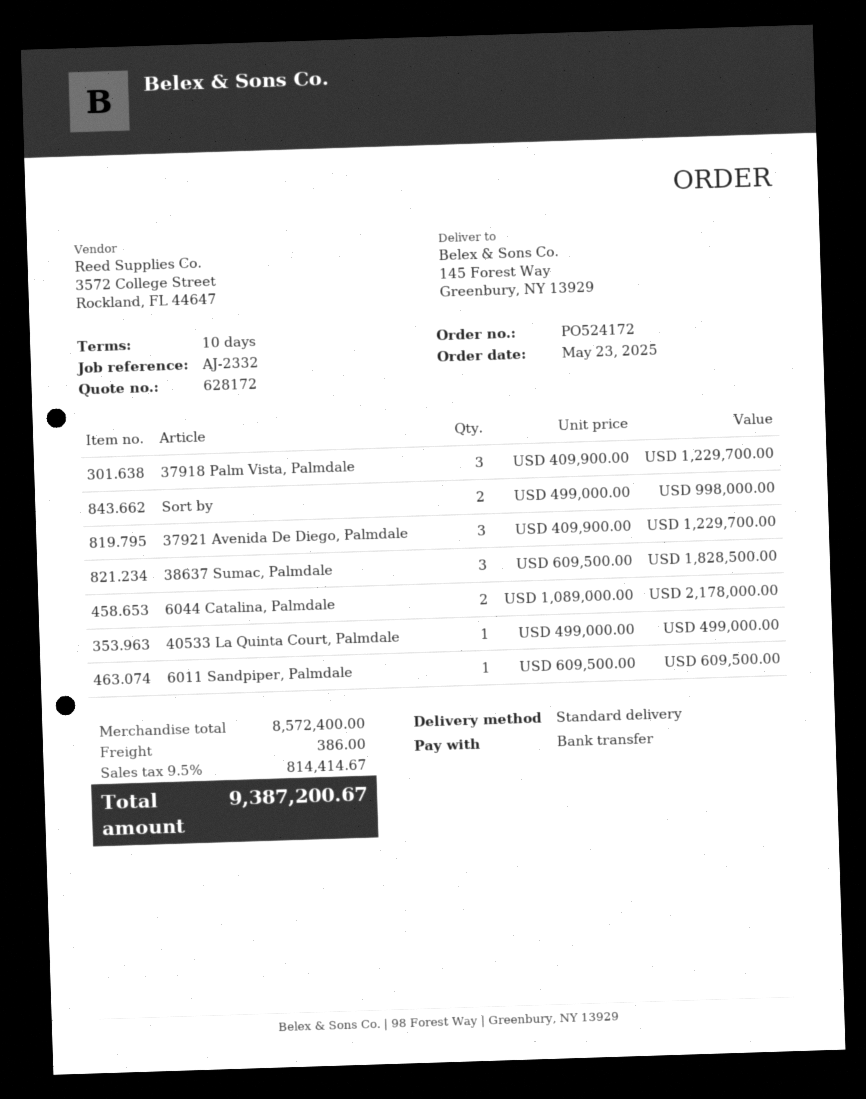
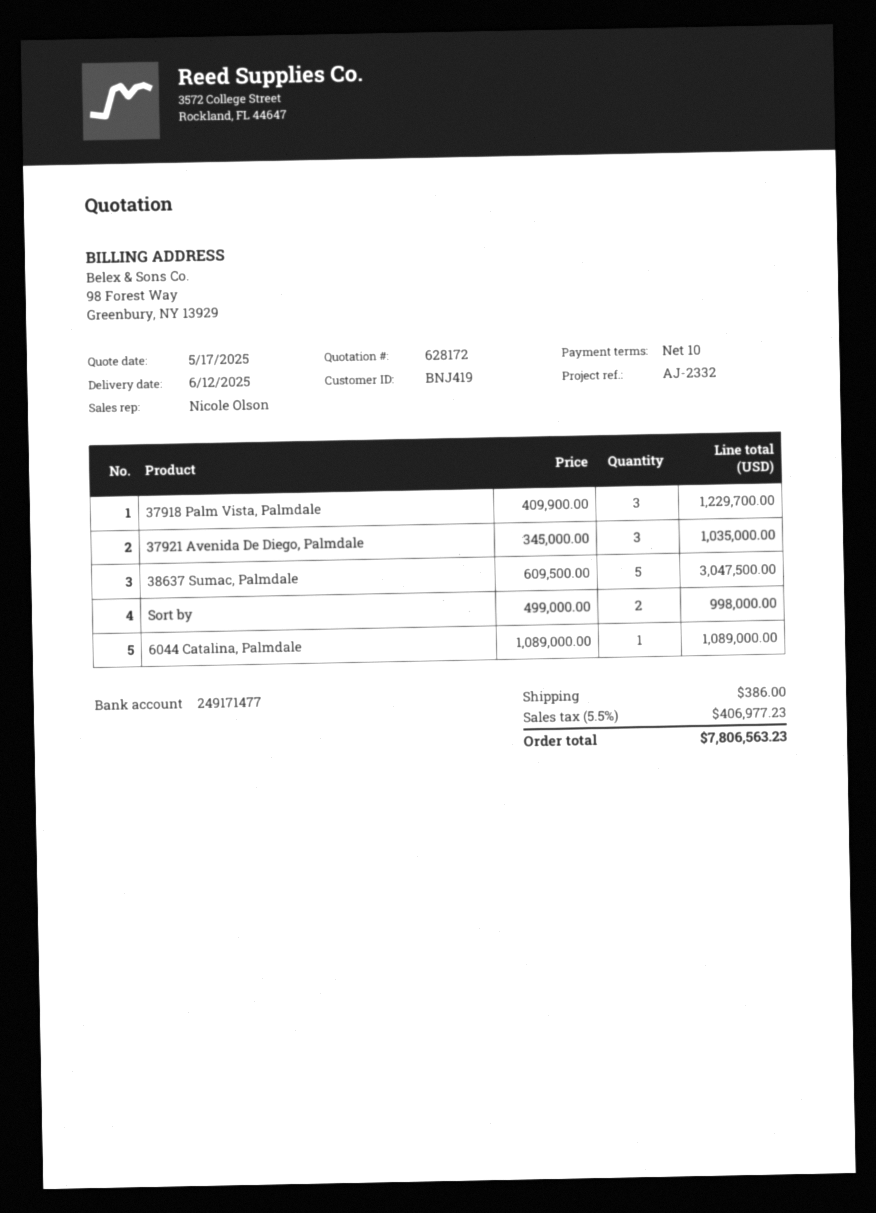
37921 Avenida De Diego, Palmdale: 3 x 409900.00 = 1229700.00 -> 3 x 345000.00 = 1035000.00
38637 Sumac, Palmdale: 3 x 609500.00 = 1828500.00 -> 5 x 609500.00 = 3047500.00
6044 Catalina, Palmdale: 2 x 1089000.00 = 2178000.00 -> 1 x 1089000.00 = 1089000.00
40533 La Quinta Court, Palmdale: 1 x 499000.00 = 499000.00 -> none
6011 Sandpiper, Palmdale: 1 x 609500.00 = 609500.00 -> none
tax: 9.5% = 814414.67 -> 5.5% = 406977.23
total: 9387200.67 -> 7806563.23

